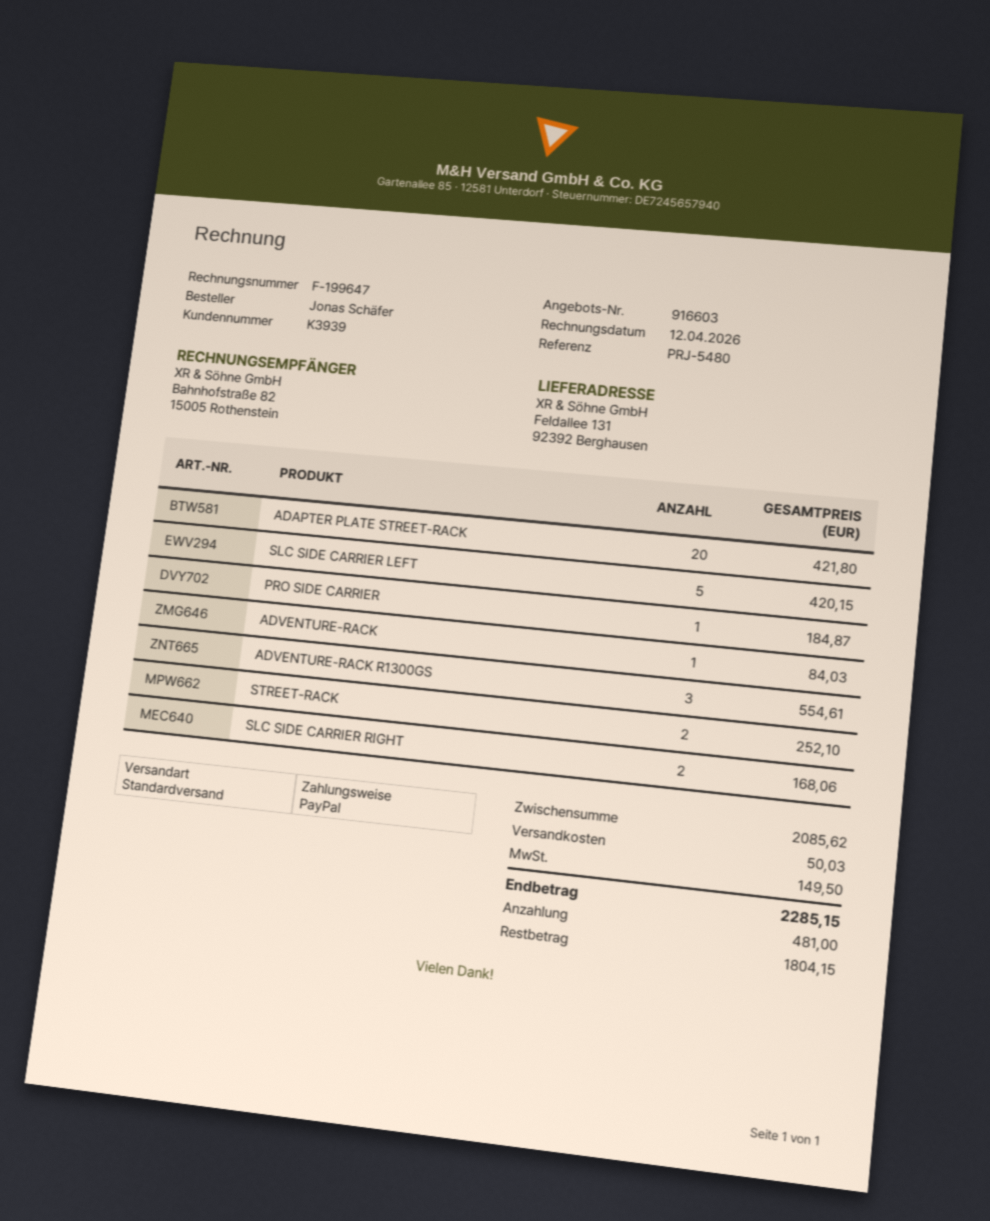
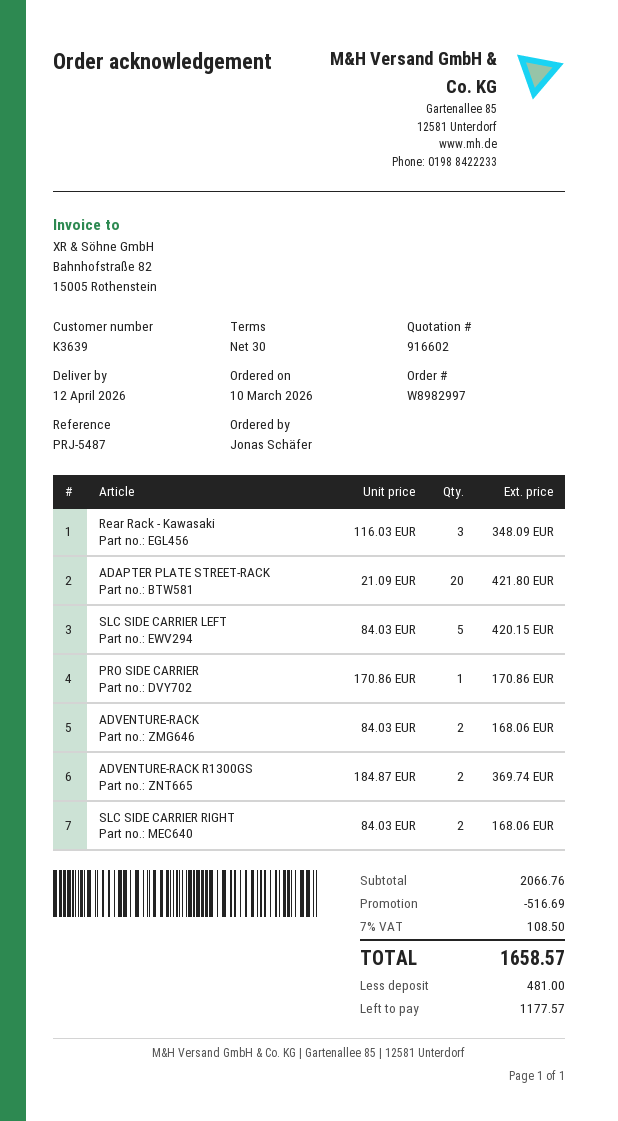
quote number: 916603 -> 916602
customer number: K3939 -> K3639
reference: PRJ-5480 -> PRJ-5487
PRO SIDE CARRIER: 1 for 184.87 -> 1 for 170.86
ADVENTURE-RACK: 1 for 84.03 -> 2 for 168.06
ADVENTURE-RACK R1300GS: 3 for 554.61 -> 2 for 369.74
STREET-RACK: 2 for 252.10 -> none
Rear Rack - Kawasaki: none -> 3 for 348.09
subtotal: 2085.62 -> 2066.76
discount: none -> 516.69
shipping: 50.03 -> none
tax: 149.50 -> 108.50
total: 2285.15 -> 1658.57
balance: 1804.15 -> 1177.57

